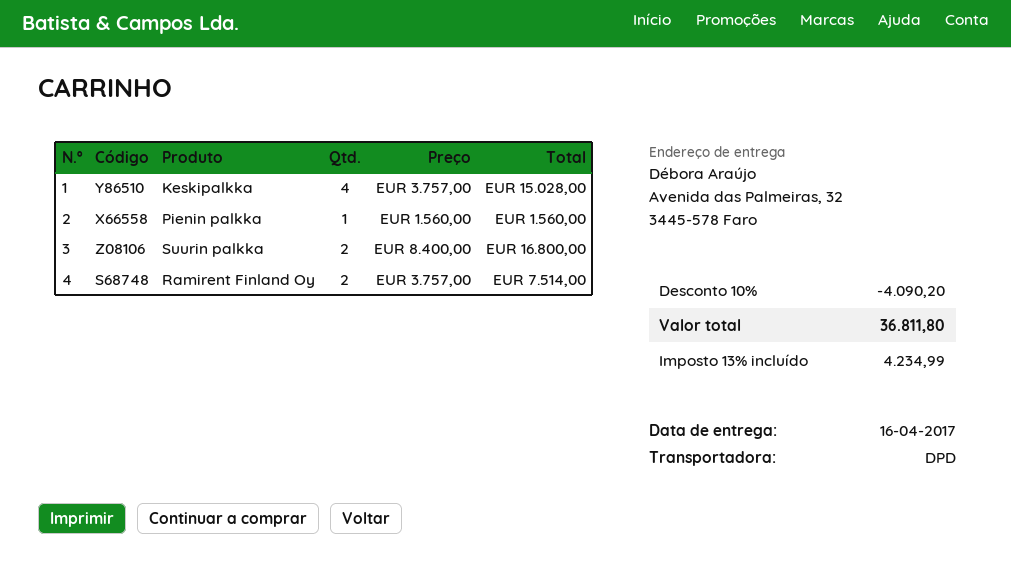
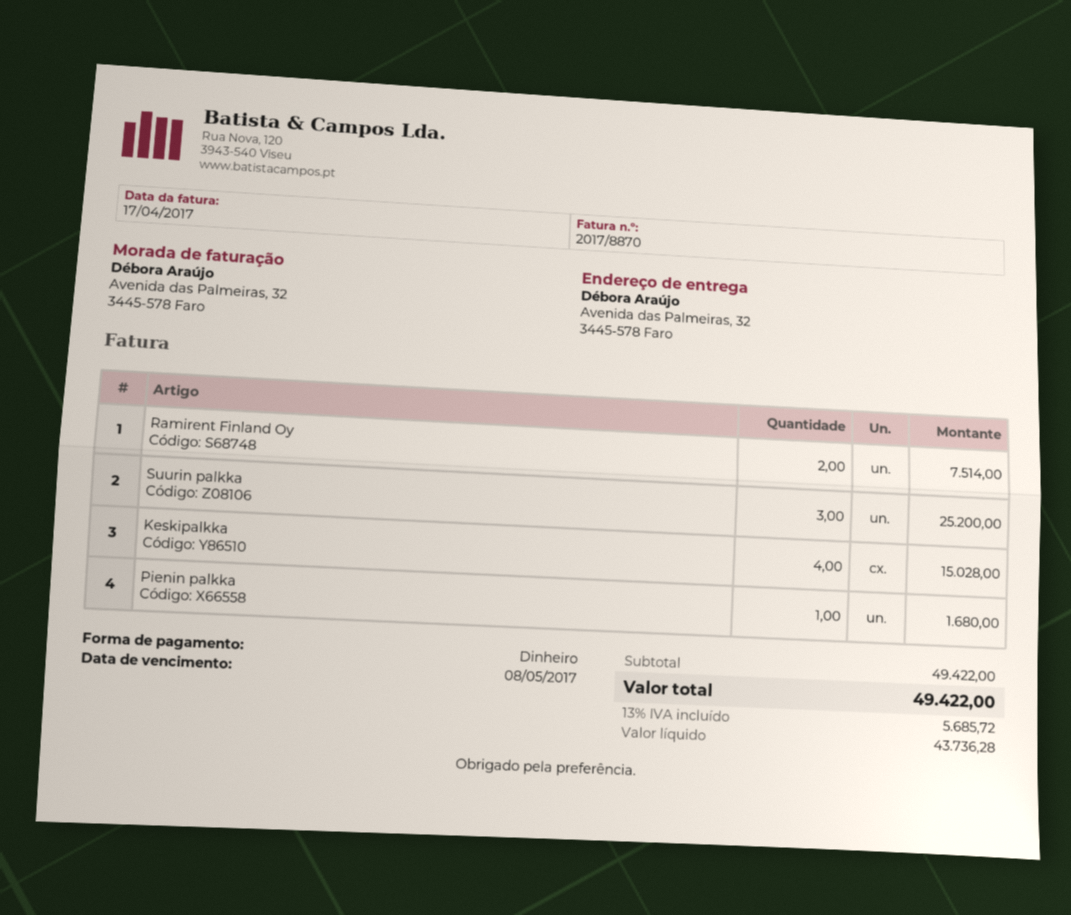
Pienin palkka: 1 for 1560.00 -> 1 for 1680.00
Suurin palkka: 2 for 16800.00 -> 3 for 25200.00
discount: 10% = 4090.20 -> none
tax: 13% = 4234.99 -> 13% = 5685.72
total: 36811.80 -> 49422.00

